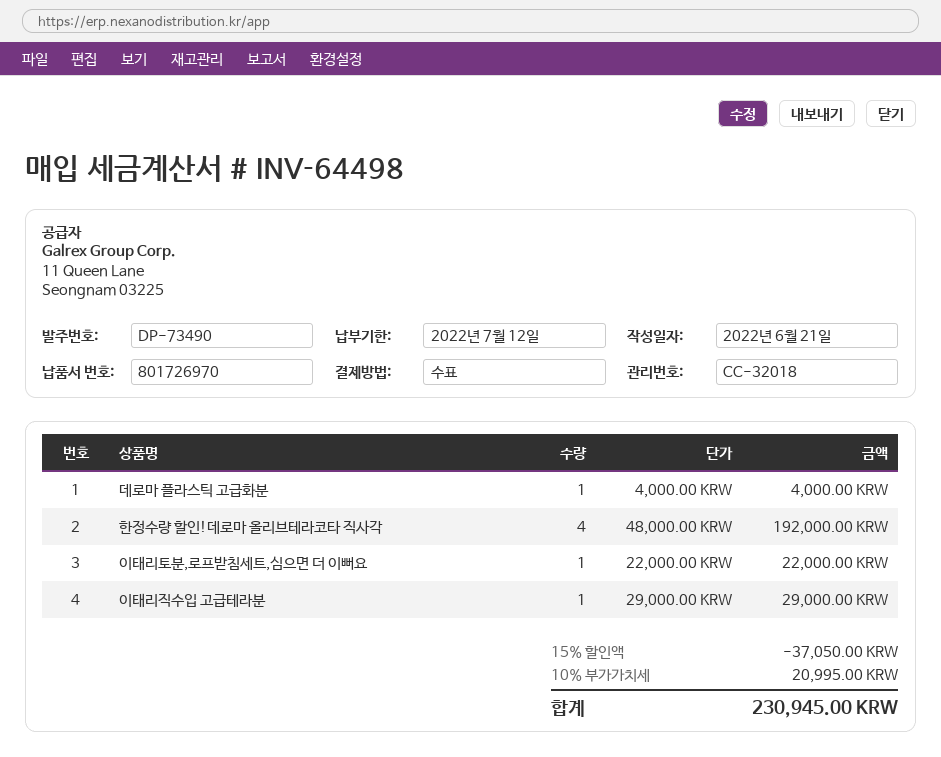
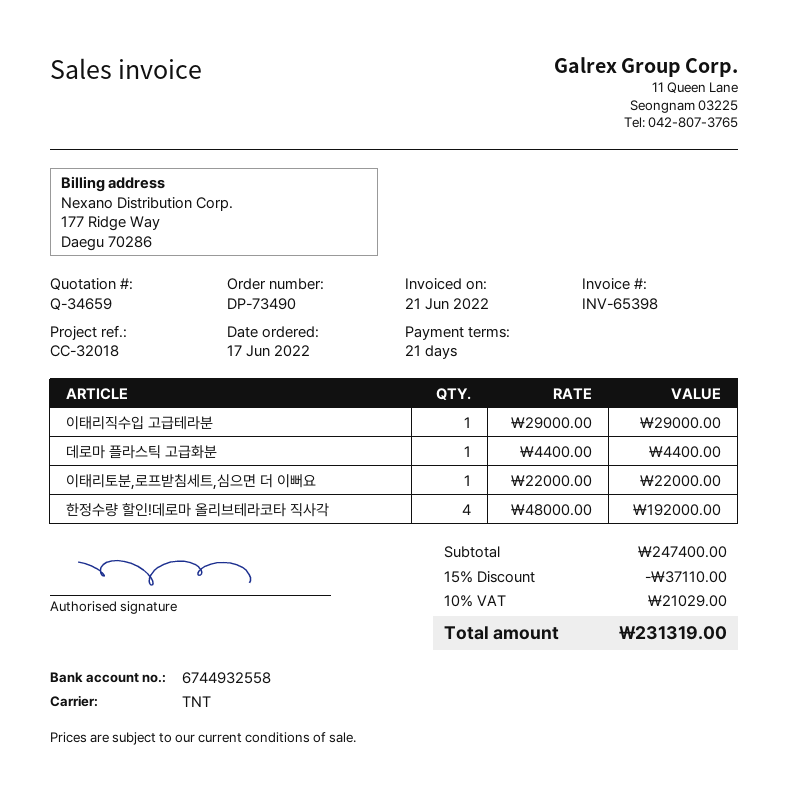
invoice number: INV-64498 -> INV-65398
데로마 플라스틱 고급화분: 1 x 4000.00 = 4000.00 -> 1 x 4400.00 = 4400.00
discount: 15% = 37050.00 -> 15% = 37110.00
tax: 10% = 20995.00 -> 10% = 21029.00
total: 230945.00 -> 231319.00

